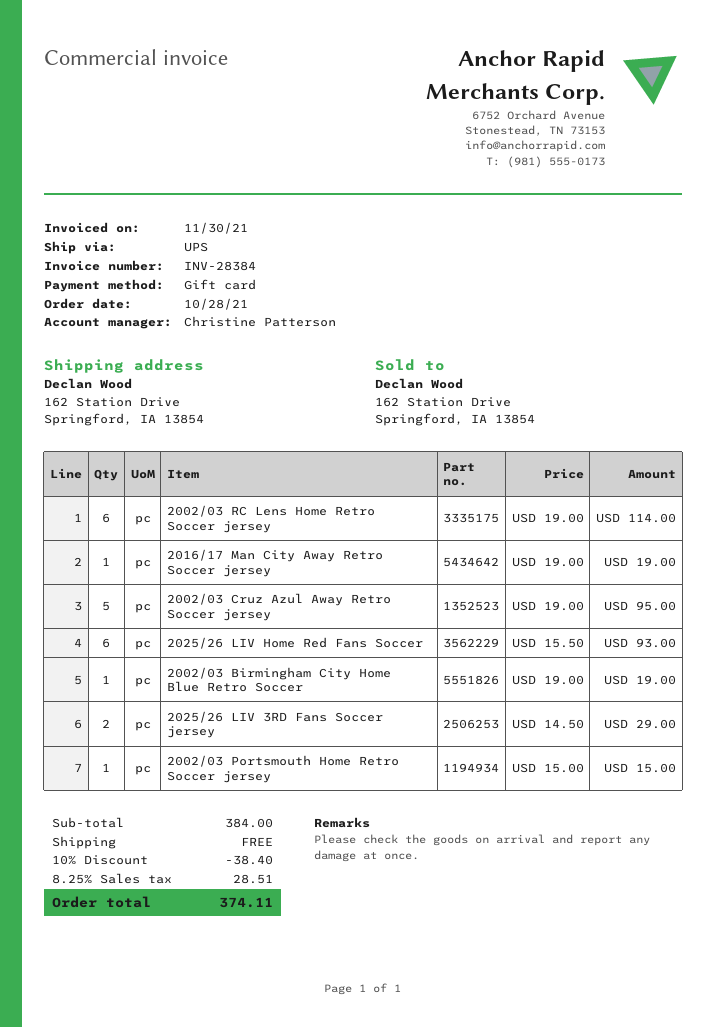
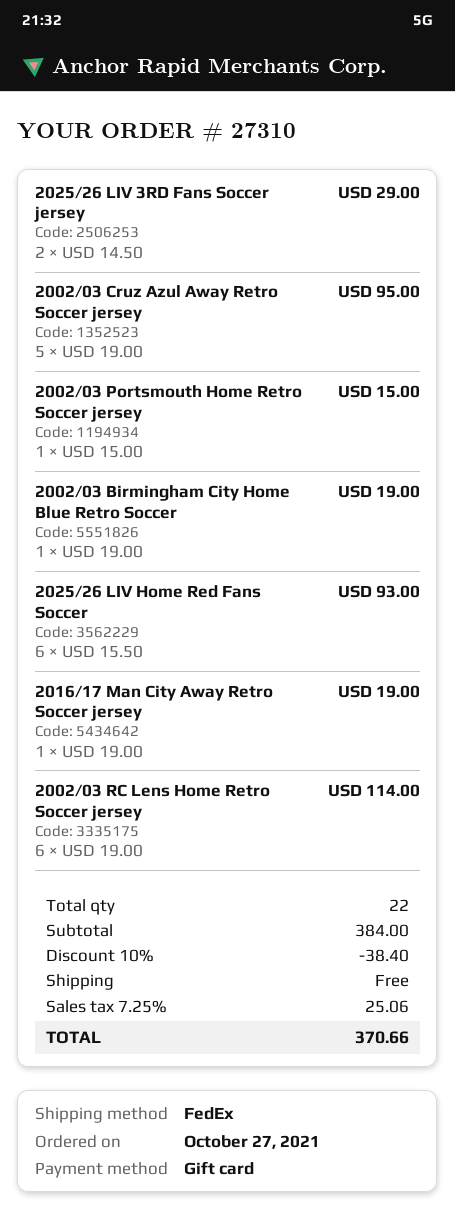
order date: 2021-10-28 -> 2021-10-27
shipping method: UPS -> FedEx
tax: 8.25% = 28.51 -> 7.25% = 25.06
total: 374.11 -> 370.66

